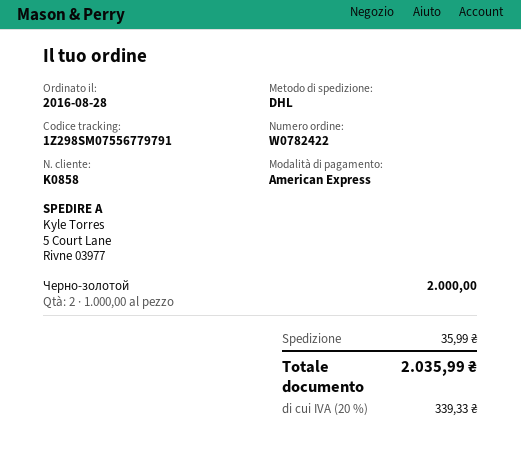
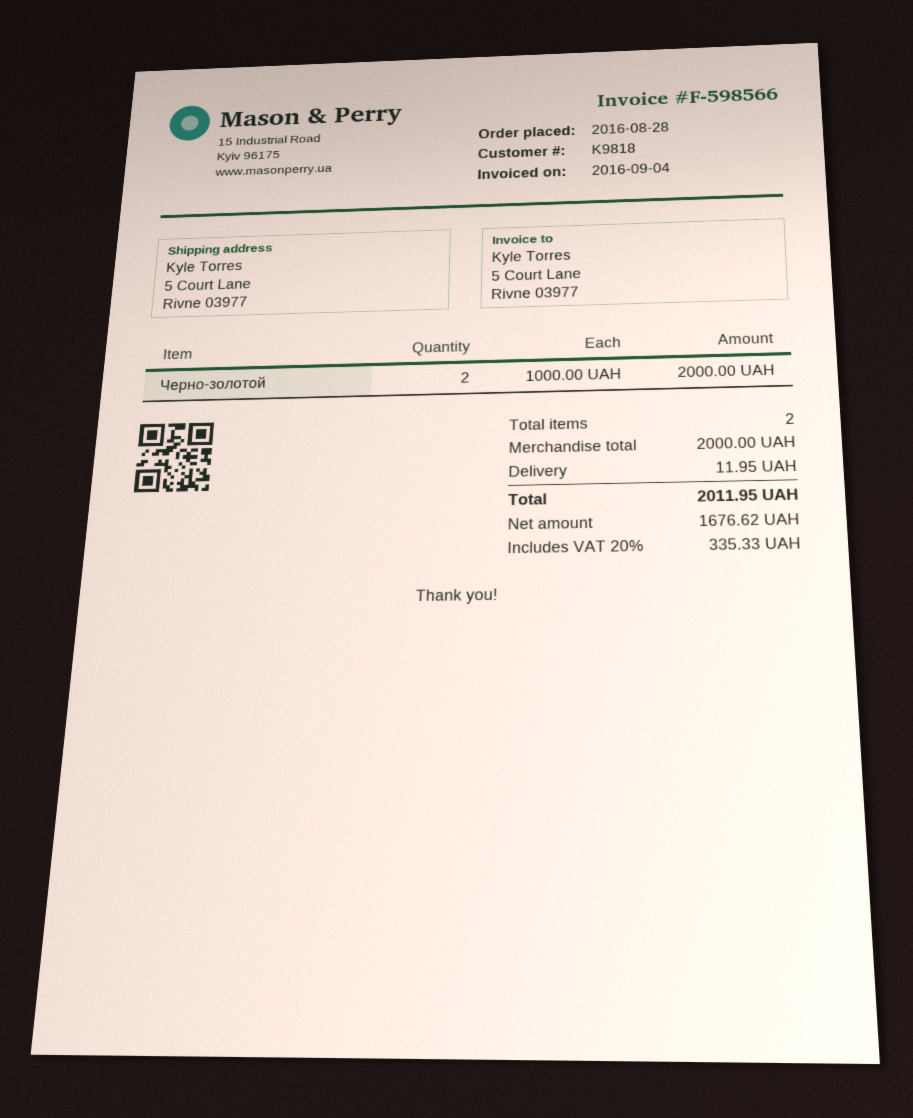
customer number: K0858 -> K9818
shipping: 35.99 -> 11.95
tax: 20% = 339.33 -> 20% = 335.33
total: 2035.99 -> 2011.95

